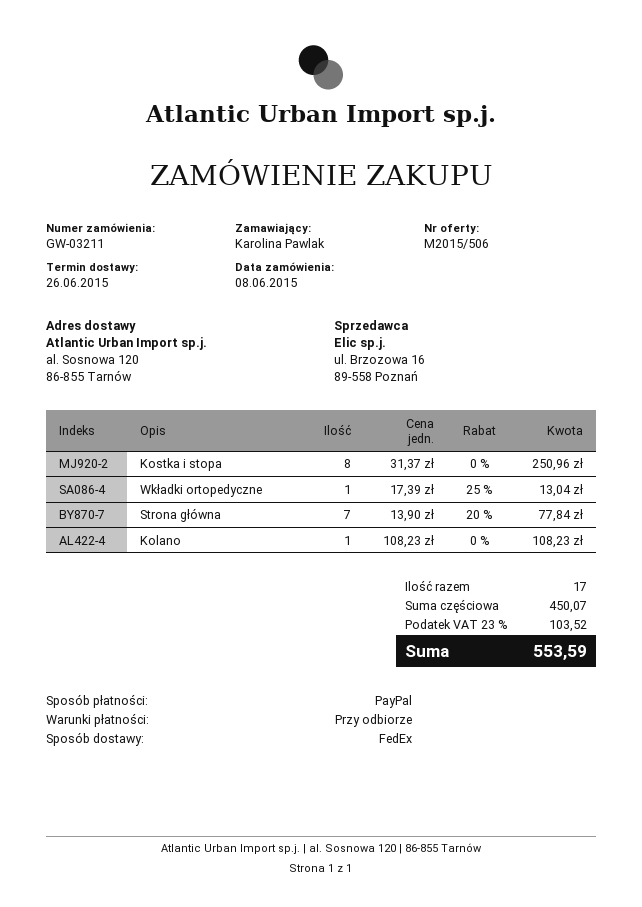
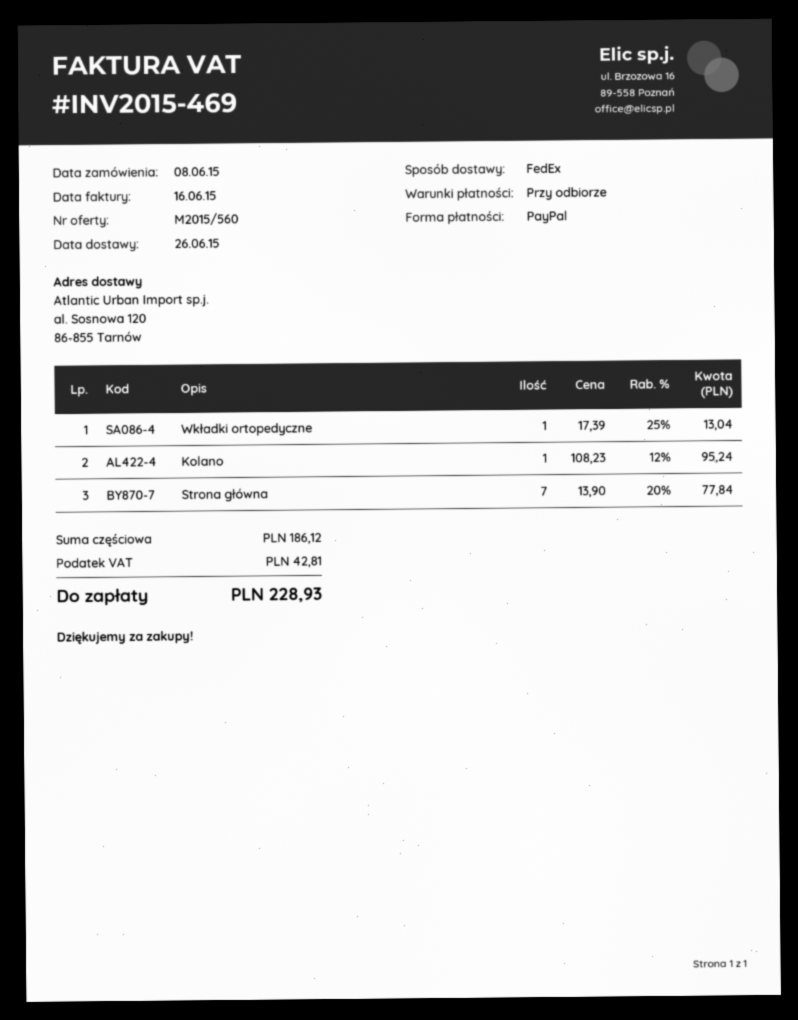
quote number: M2015/506 -> M2015/560
Kostka i stopa: 8 x 31.37 = 250.96 -> none
Kolano: 1 x 108.23 = 108.23 -> 1 x 108.23 - 12% = 95.24
subtotal: 450.07 -> 186.12
tax: 103.52 -> 42.81
total: 553.59 -> 228.93

